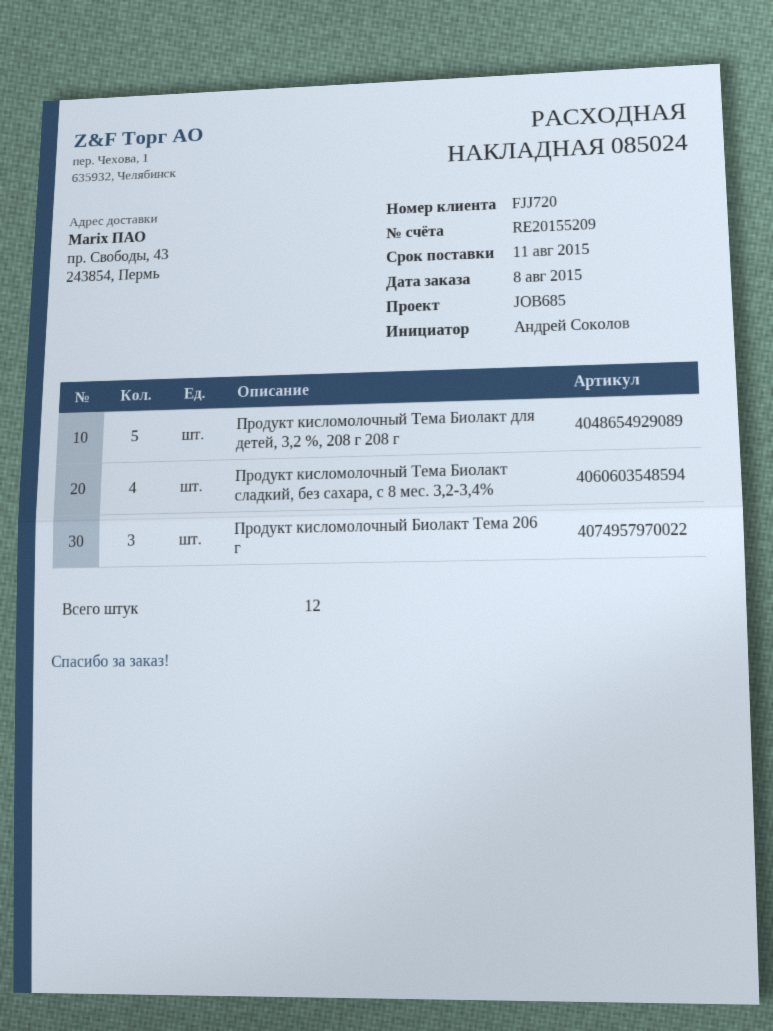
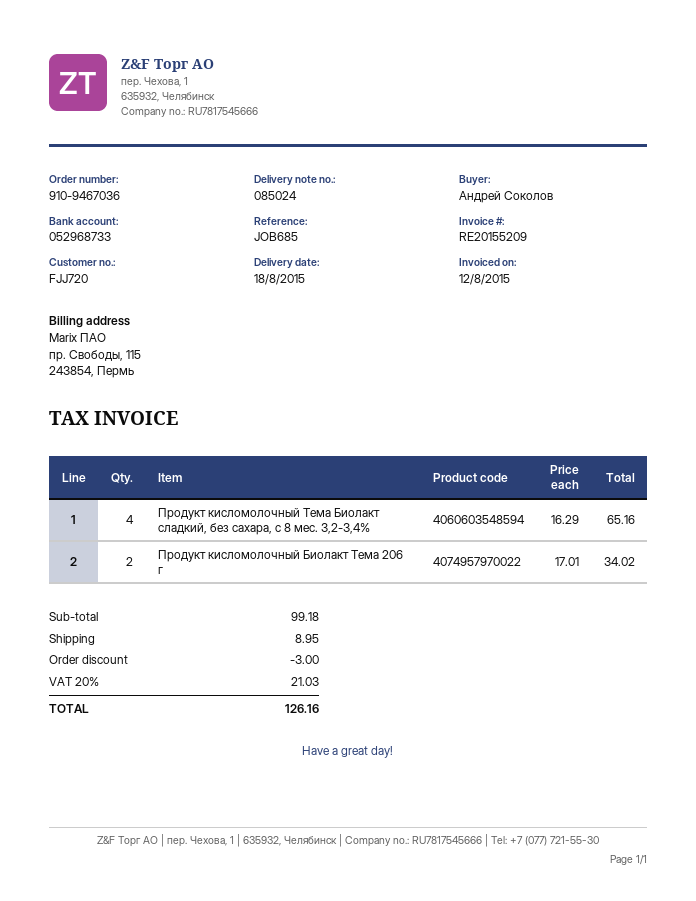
delivery date: 2015-08-11 -> 2015-08-18
Продукт кисломолочный Тема Биолакт для детей, 3,2 %, 208 г 208 г: 5 -> none
Продукт кисломолочный Биолакт Тема 206 г: 3 -> 2

